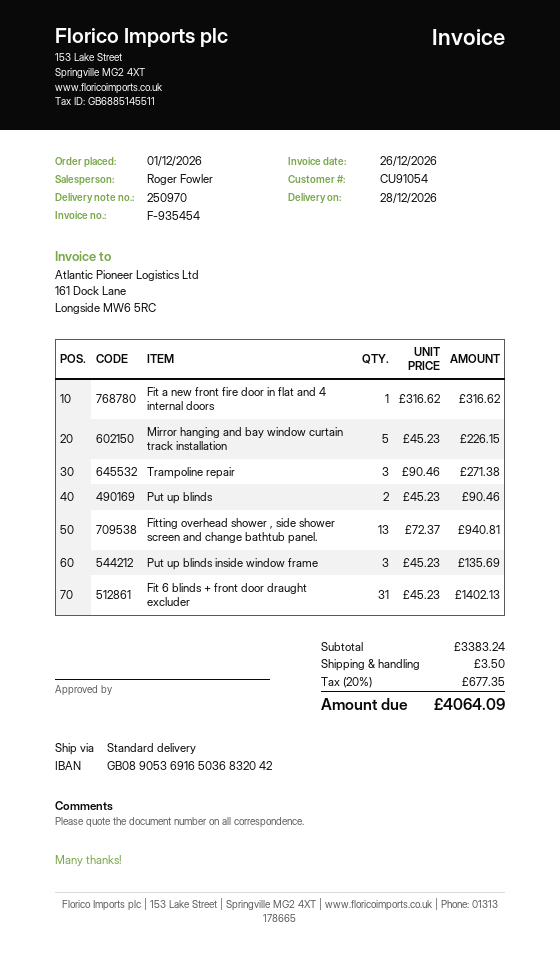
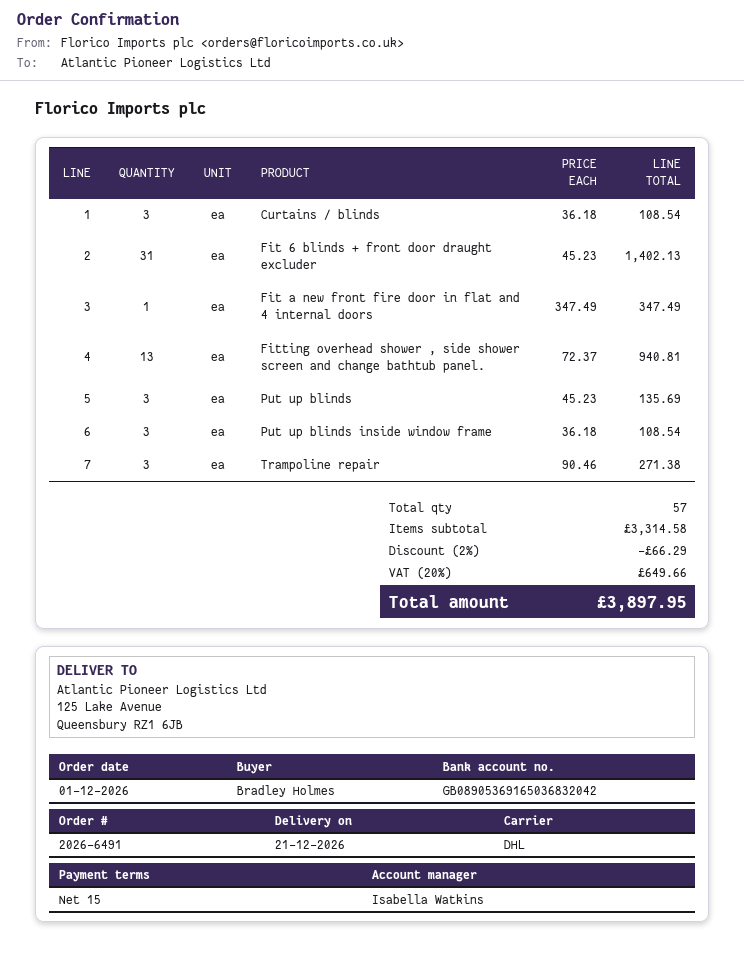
delivery date: 2026-12-28 -> 2026-12-21
sales rep: Roger Fowler -> Isabella Watkins
shipping method: standard -> DHL
Fit a new front fire door in flat and 4 internal doors: 1 x 316.62 = 316.62 -> 1 x 347.49 = 347.49
Mirror hanging and bay window curtain track installation: 5 x 45.23 = 226.15 -> none
Put up blinds: 2 x 45.23 = 90.46 -> 3 x 45.23 = 135.69
Put up blinds inside window frame: 3 x 45.23 = 135.69 -> 3 x 36.18 = 108.54
Curtains / blinds: none -> 3 x 36.18 = 108.54
subtotal: 3383.24 -> 3314.58
discount: none -> 2% = 66.29
shipping: 3.50 -> none
tax: 20% = 677.35 -> 20% = 649.66
total: 4064.09 -> 3897.95

